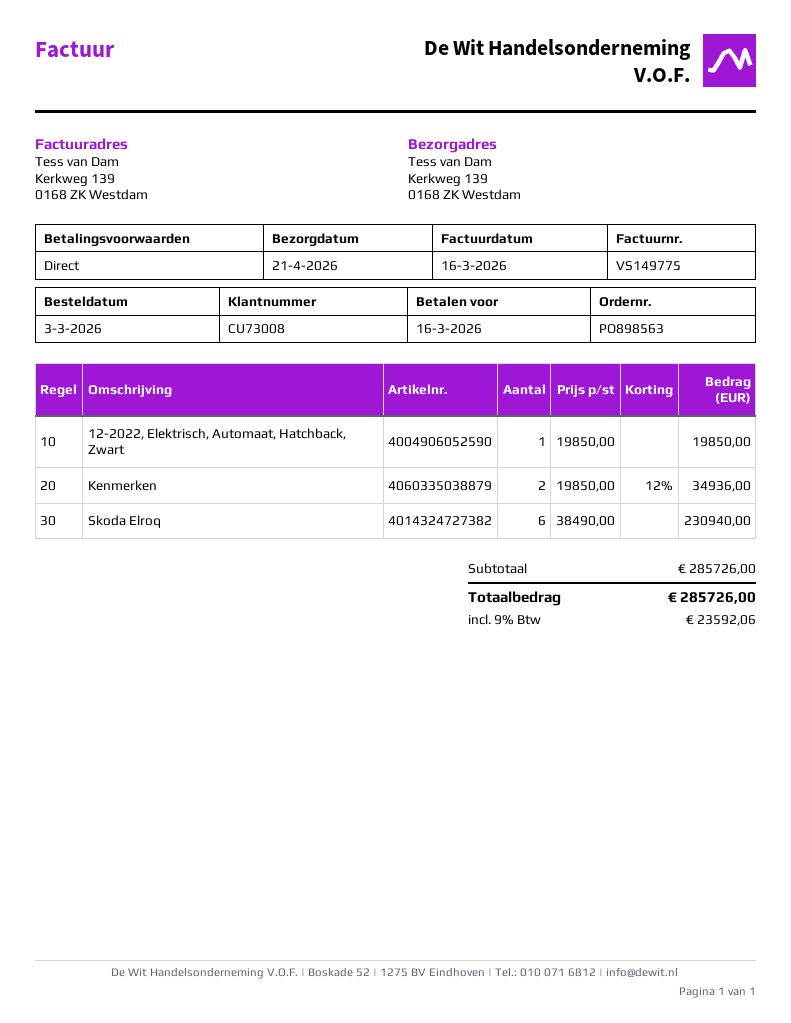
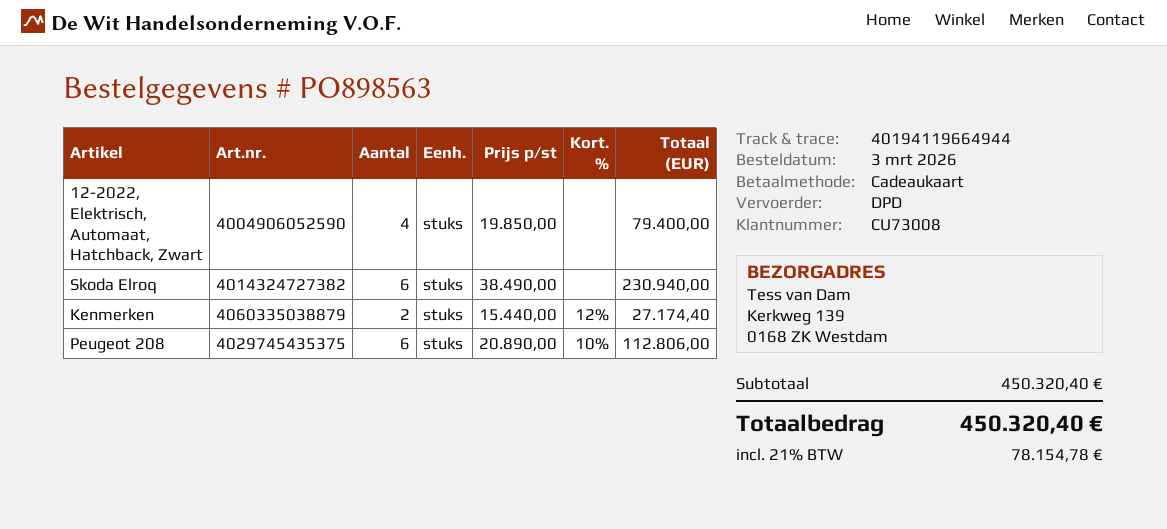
12-2022, Elektrisch, Automaat, Hatchback, Zwart: 1 x 19850.00 = 19850.00 -> 4 x 19850.00 = 79400.00
Kenmerken: 2 x 19850.00 - 12% = 34936.00 -> 2 x 15440.00 - 12% = 27174.40
Peugeot 208: none -> 6 x 20890.00 - 10% = 112806.00
subtotal: 285726.00 -> 450320.40
tax: 9% = 23592.06 -> 21% = 78154.78
total: 285726.00 -> 450320.40

